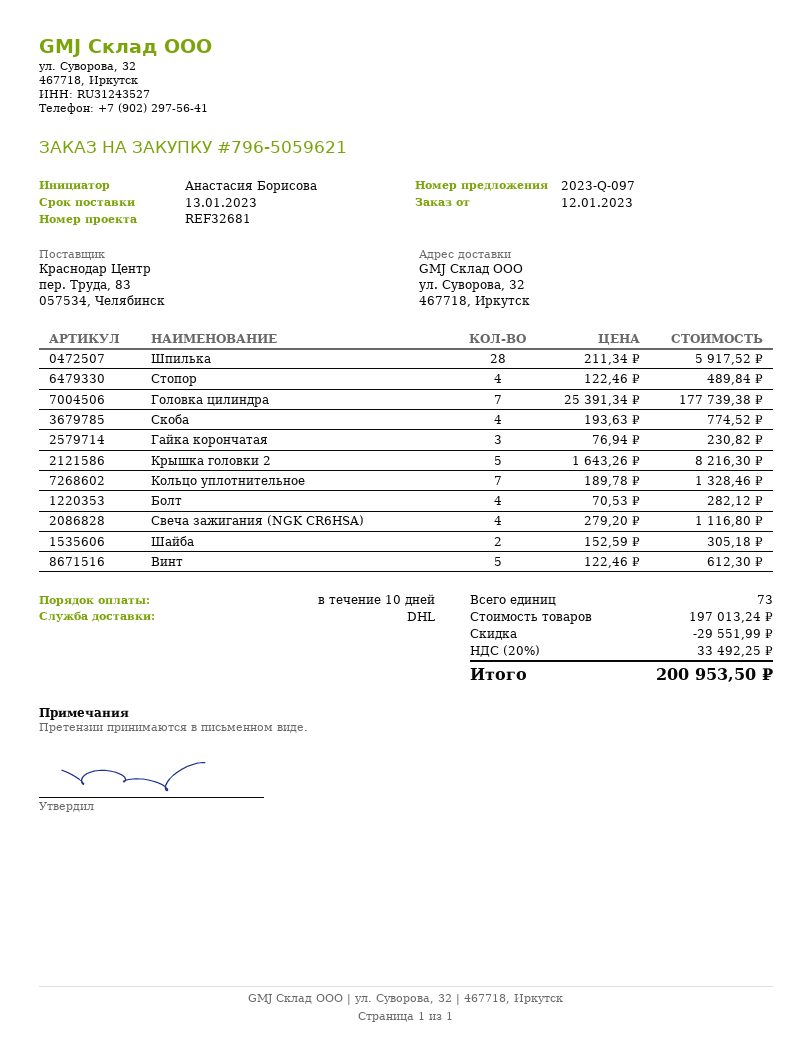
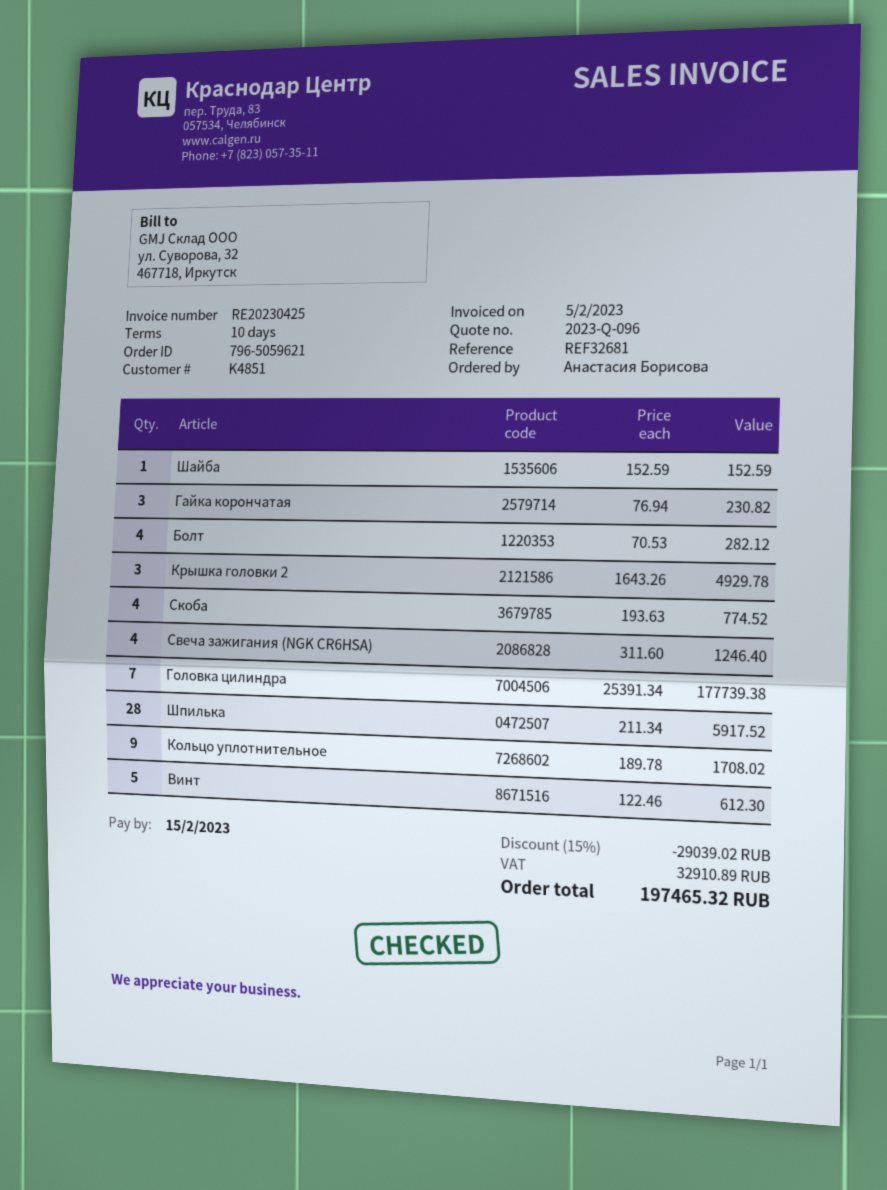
quote number: 2023-Q-097 -> 2023-Q-096
Стопор: 4 x 122.46 = 489.84 -> none
Крышка головки 2: 5 x 1643.26 = 8216.30 -> 3 x 1643.26 = 4929.78
Кольцо уплотнительное: 7 x 189.78 = 1328.46 -> 9 x 189.78 = 1708.02
Свеча зажигания (NGK CR6HSA): 4 x 279.20 = 1116.80 -> 4 x 311.60 = 1246.40
Шайба: 2 x 152.59 = 305.18 -> 1 x 152.59 = 152.59
discount: 29551.99 -> 29039.02
tax: 33492.25 -> 32910.89
total: 200953.50 -> 197465.32

